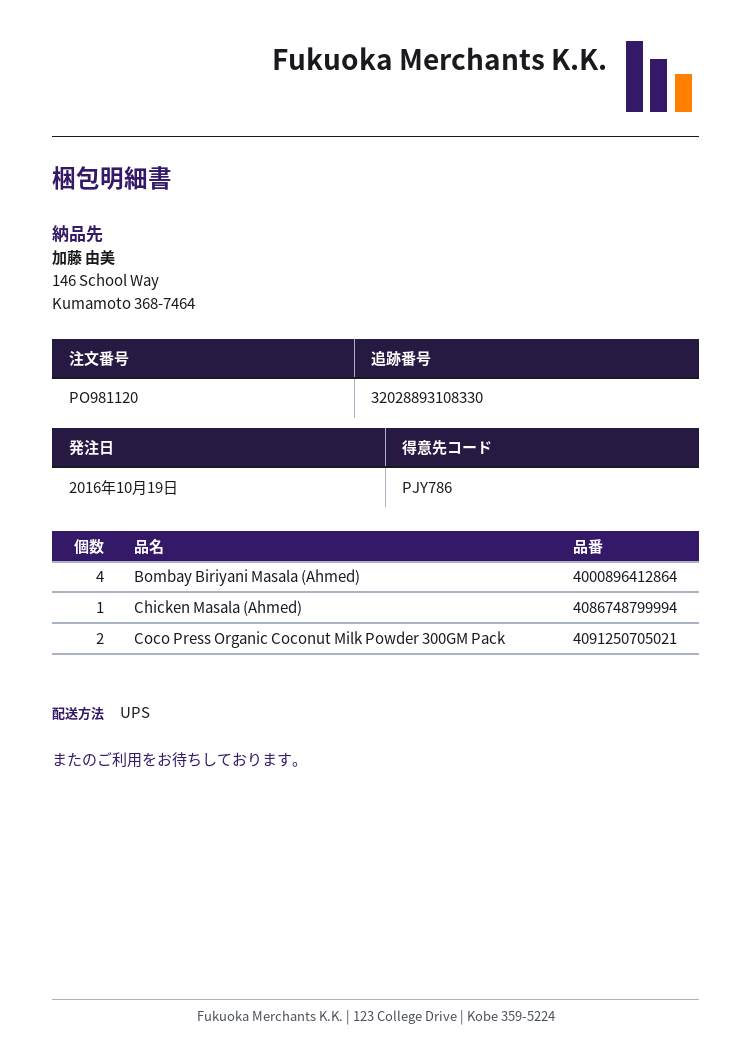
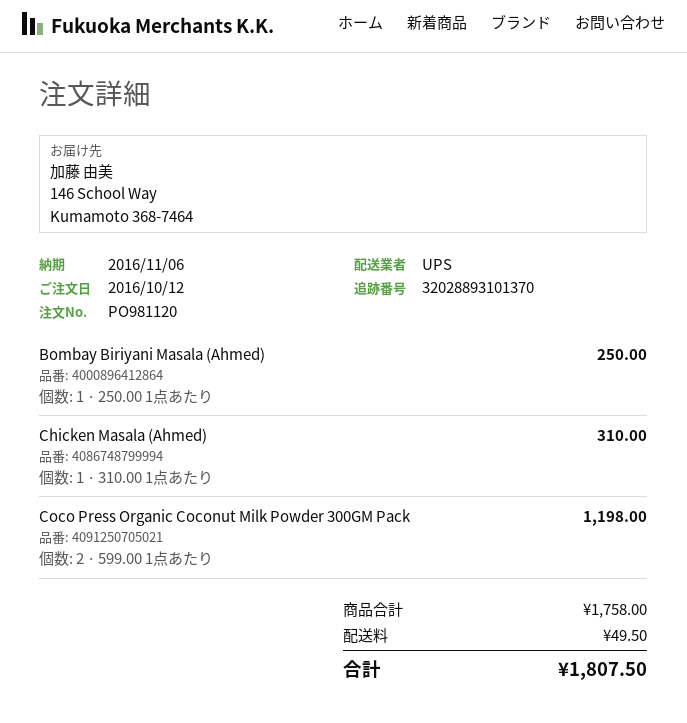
order date: 2016-10-19 -> 2016-10-12
tracking number: 32028893108330 -> 32028893101370
Bombay Biriyani Masala (Ahmed): 4 -> 1

